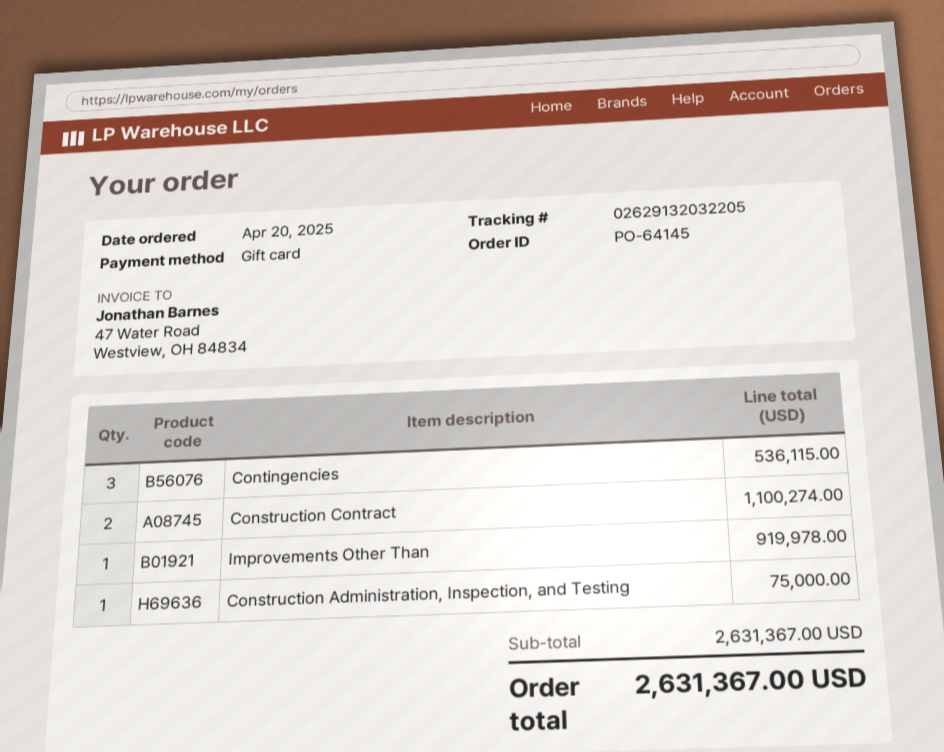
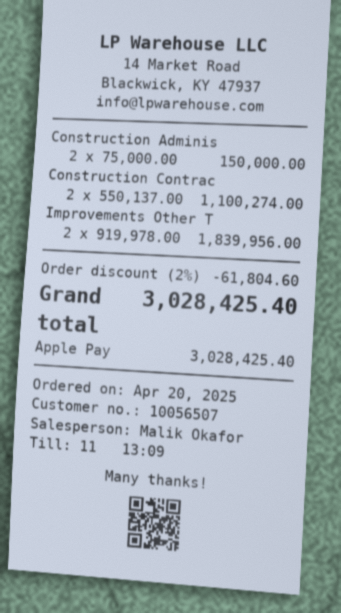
payment method: gift card -> Apple Pay
Contingencies: 3 for 536115.00 -> none
Improvements Other Than: 1 for 919978.00 -> 2 for 1839956.00
Construction Administration, Inspection, and Testing: 1 for 75000.00 -> 2 for 150000.00
discount: none -> 2% = 61804.60
total: 2631367.00 -> 3028425.40

